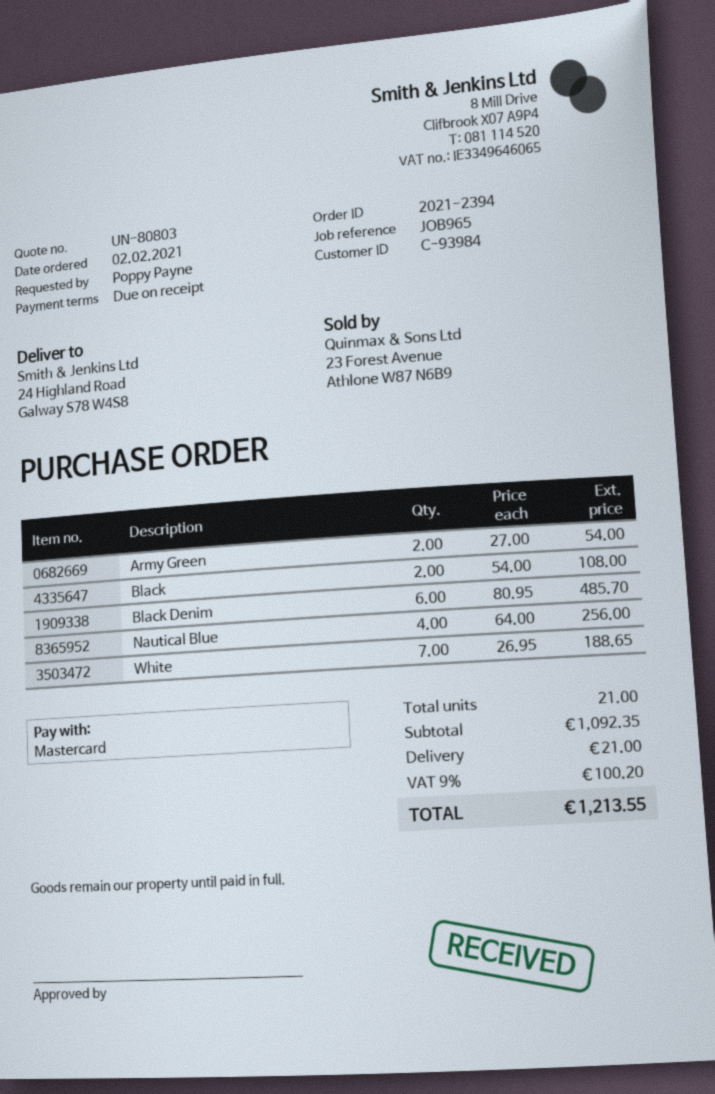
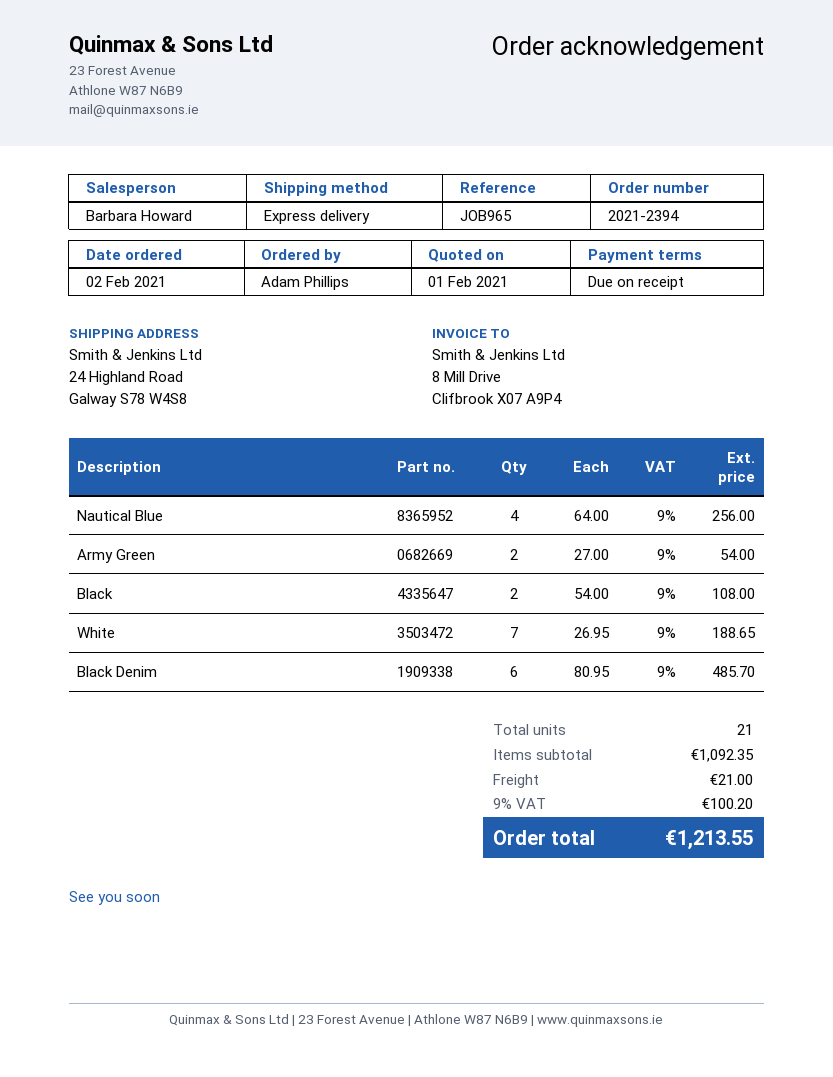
ordered by: Poppy Payne -> Adam Phillips

